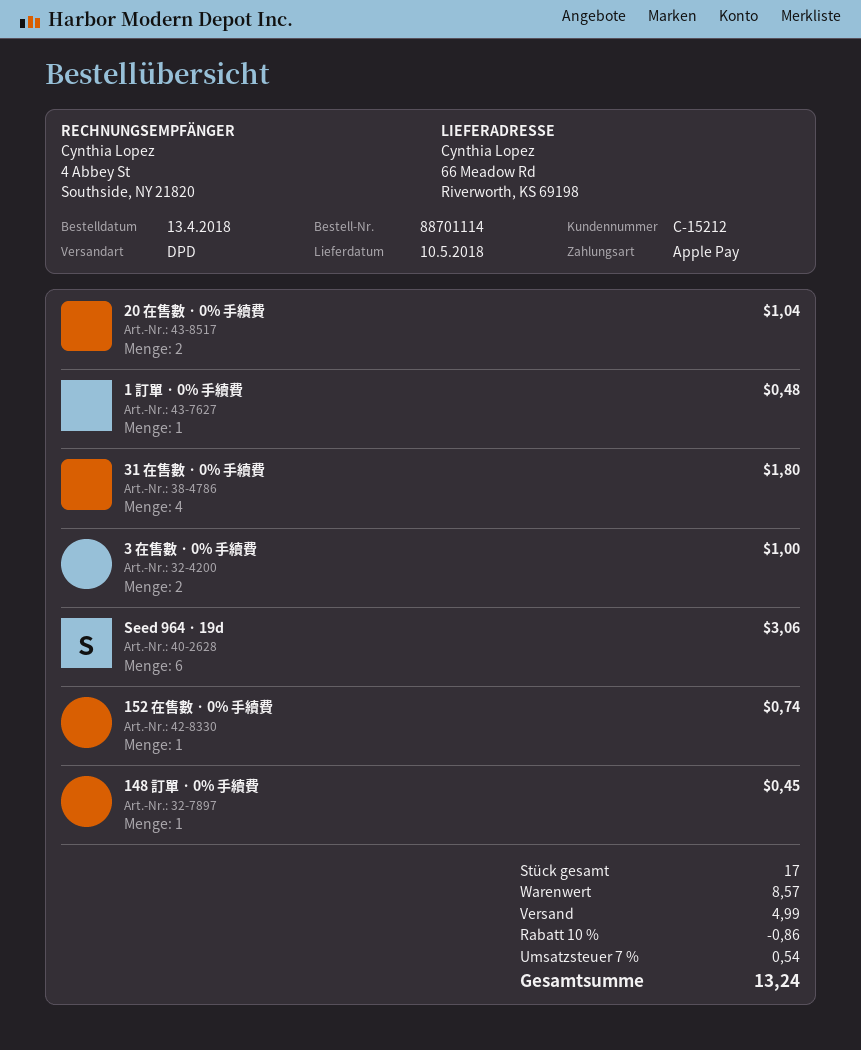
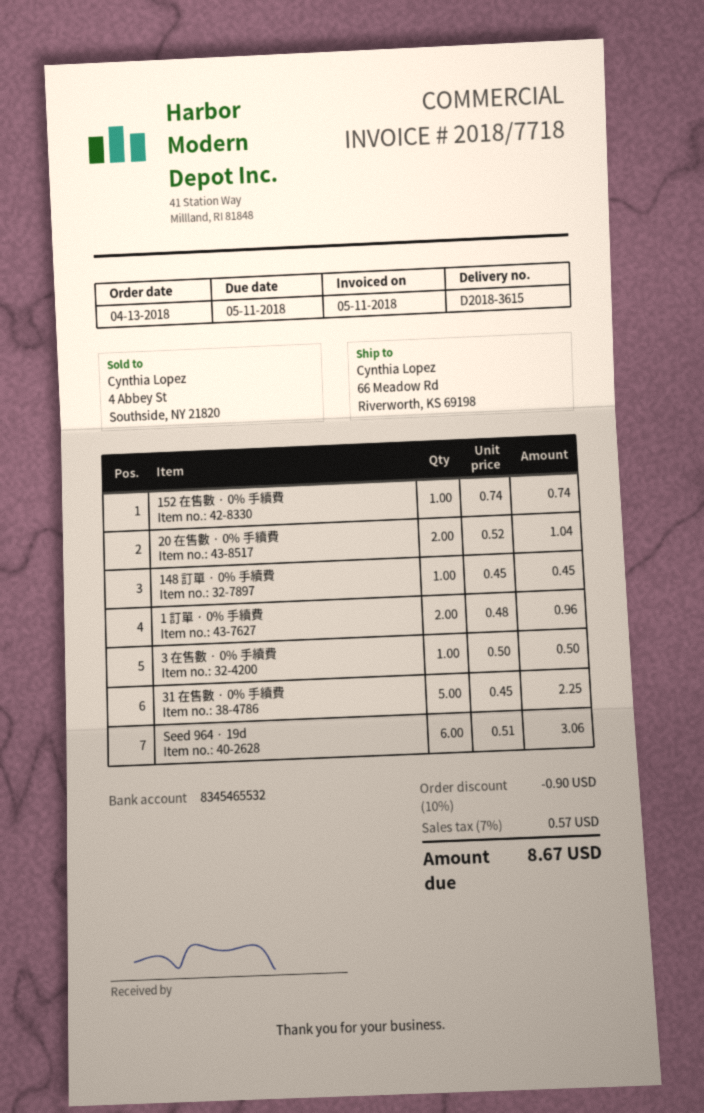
1 訂單 · 0% 手續費: 1 for 0.48 -> 2 for 0.96
31 在售數 · 0% 手續費: 4 for 1.80 -> 5 for 2.25
3 在售數 · 0% 手續費: 2 for 1.00 -> 1 for 0.50
discount: 10% = 0.86 -> 10% = 0.90
shipping: 4.99 -> none
tax: 7% = 0.54 -> 7% = 0.57
total: 13.24 -> 8.67

